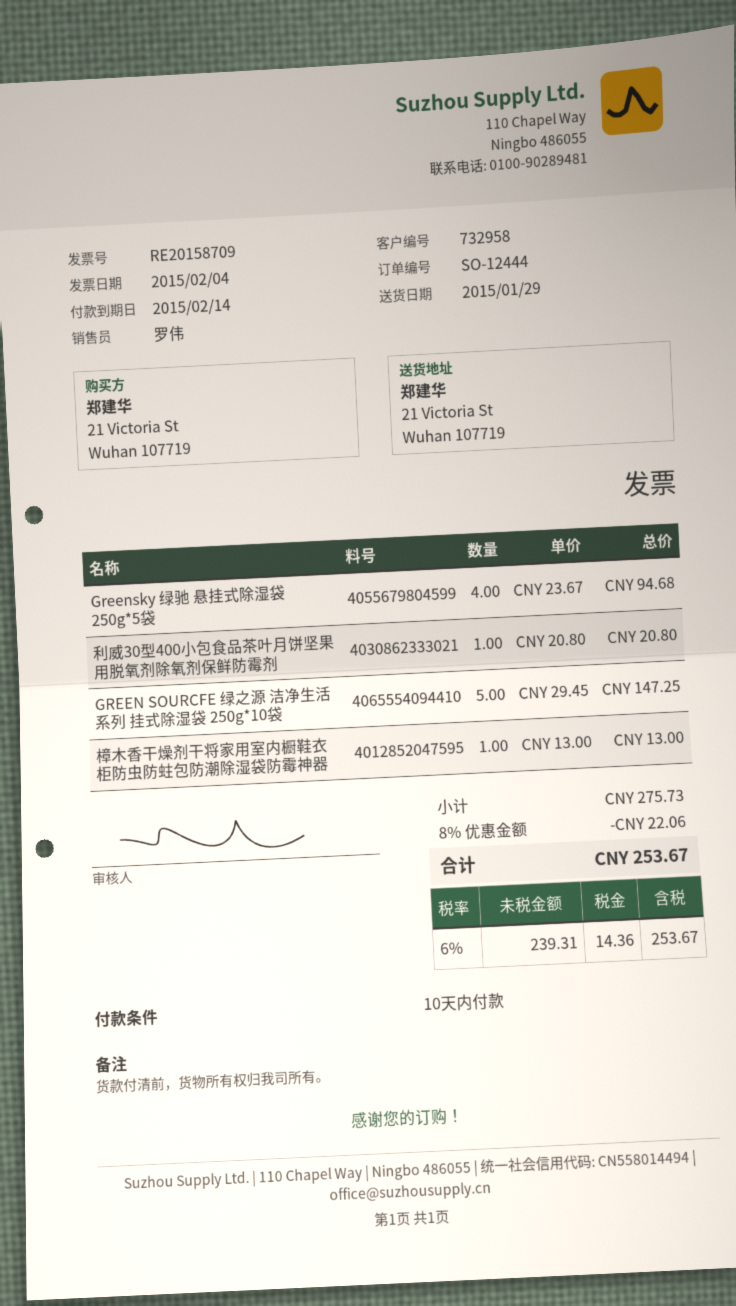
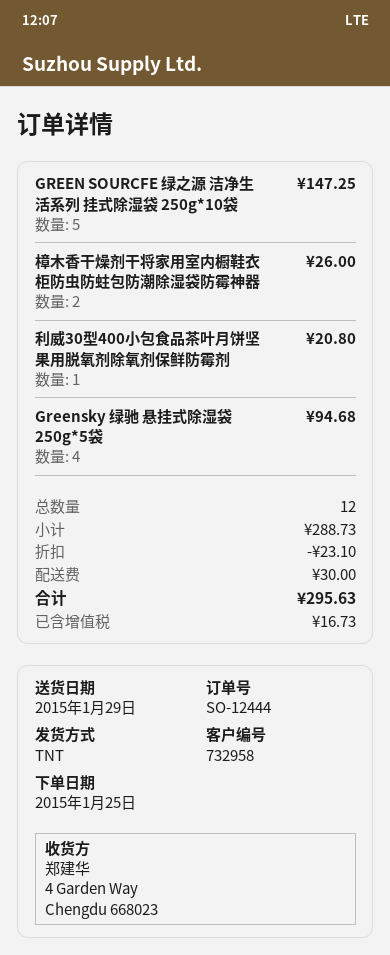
ship to: 21 Victoria St, Wuhan 107719 -> 4 Garden Way, Chengdu 668023
樟木香干燥剂干将家用室内橱鞋衣柜防虫防蛀包防潮除湿袋防霉神器: 1 for 13.00 -> 2 for 26.00
subtotal: 275.73 -> 288.73
discount: 22.06 -> 23.10
shipping: none -> 30.00
tax: 14.36 -> 16.73
total: 253.67 -> 295.63

